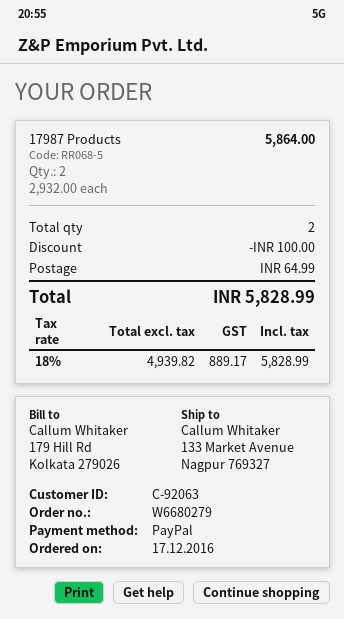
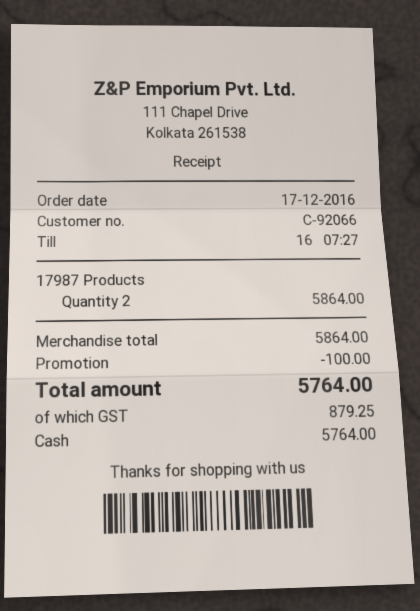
customer number: C-92063 -> C-92066
payment method: PayPal -> cash
shipping: 64.99 -> none
tax: 889.17 -> 879.25
total: 5828.99 -> 5764.00

